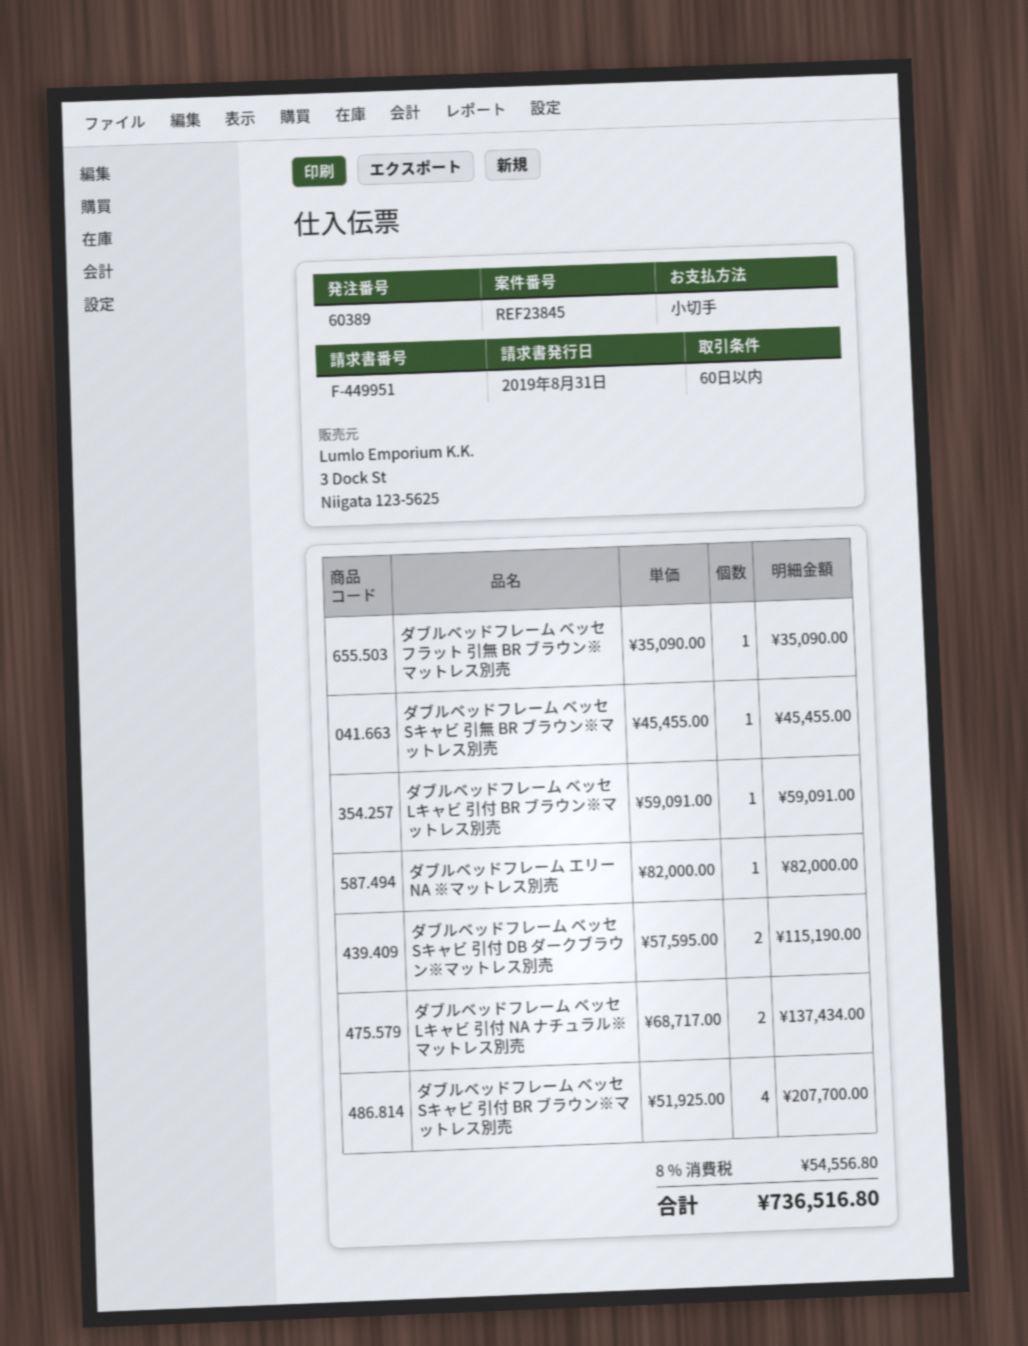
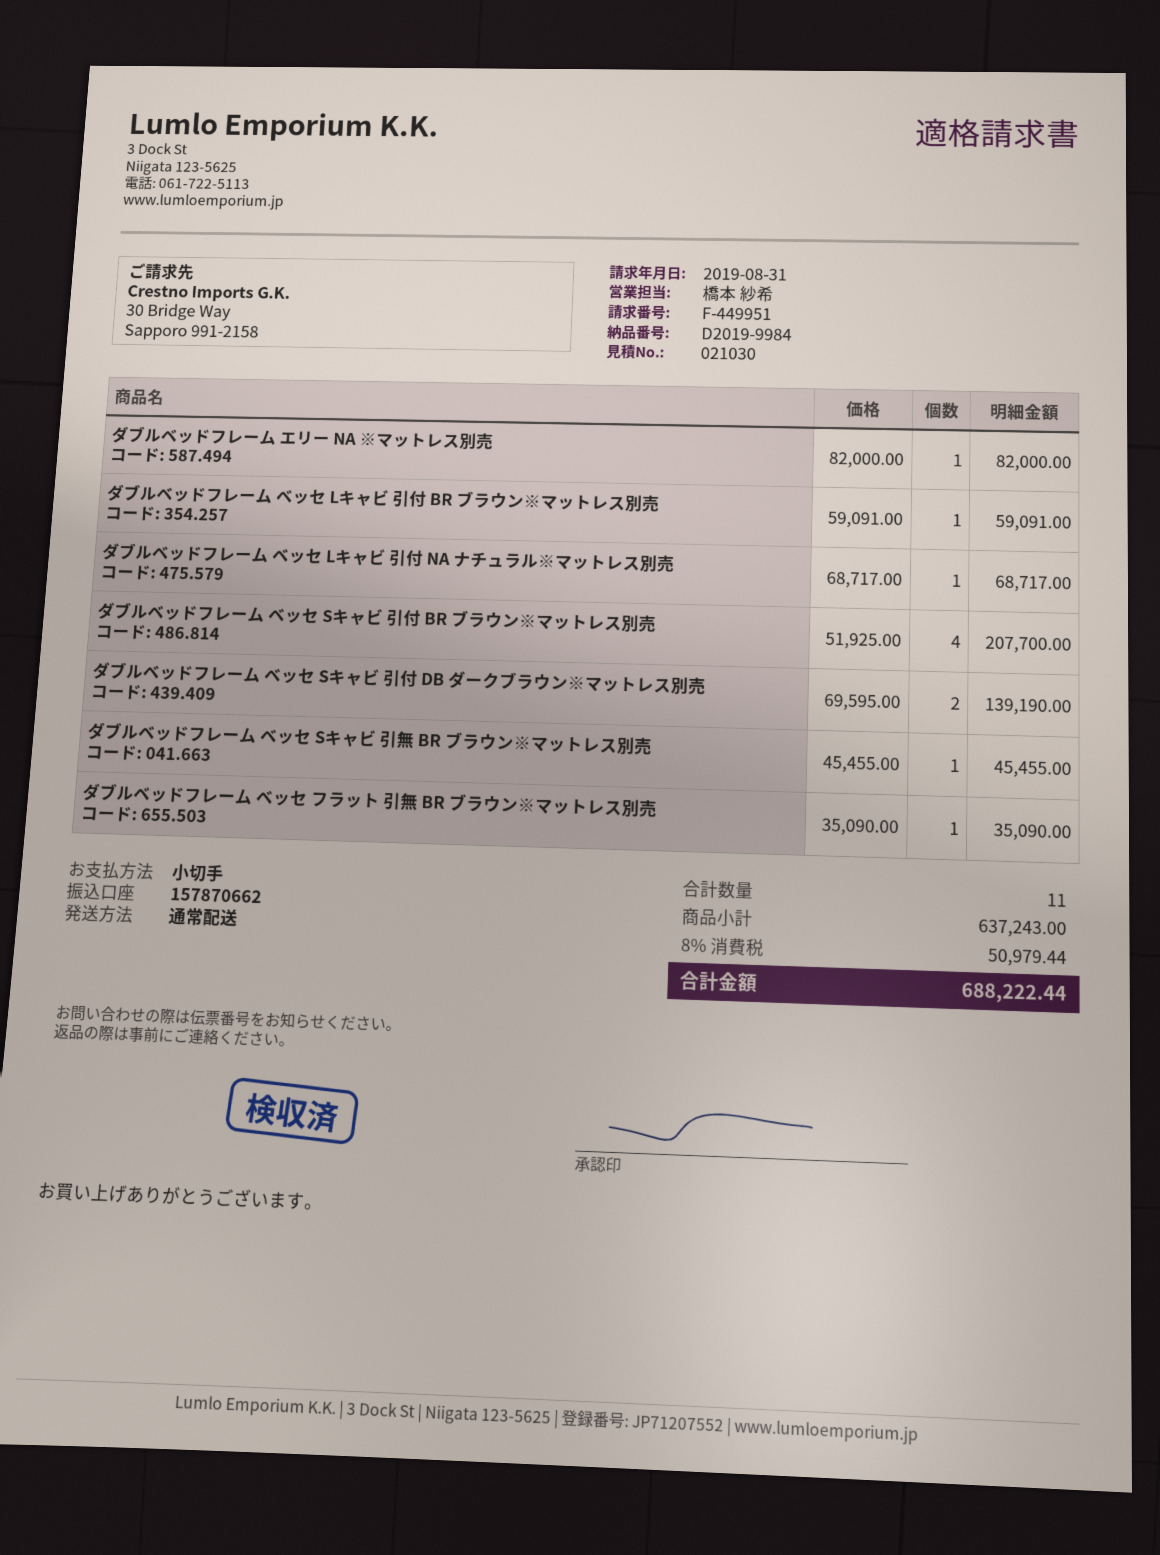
ダブルベッドフレーム ベッセ Sキャビ 引付 DB ダークブラウン※マットレス別売: 2 x 57595.00 = 115190.00 -> 2 x 69595.00 = 139190.00
ダブルベッドフレーム ベッセ Lキャビ 引付 NA ナチュラル※マットレス別売: 2 x 68717.00 = 137434.00 -> 1 x 68717.00 = 68717.00
tax: 8% = 54556.80 -> 8% = 50979.44
total: 736516.80 -> 688222.44

